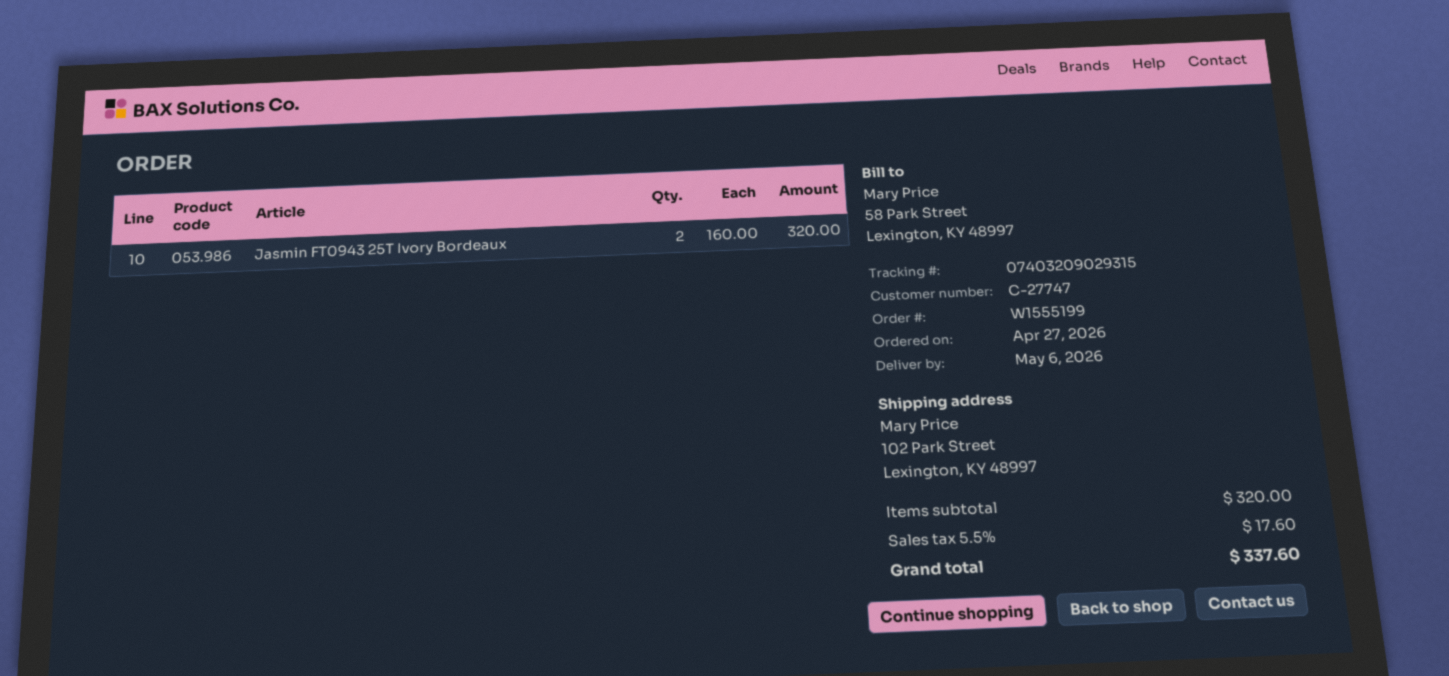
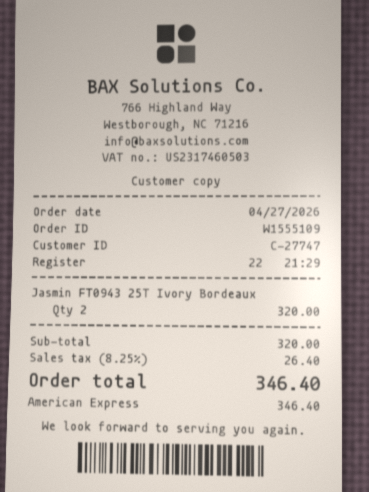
order number: W1555199 -> W1555109
tax: 5.5% = 17.60 -> 8.25% = 26.40
total: 337.60 -> 346.40

